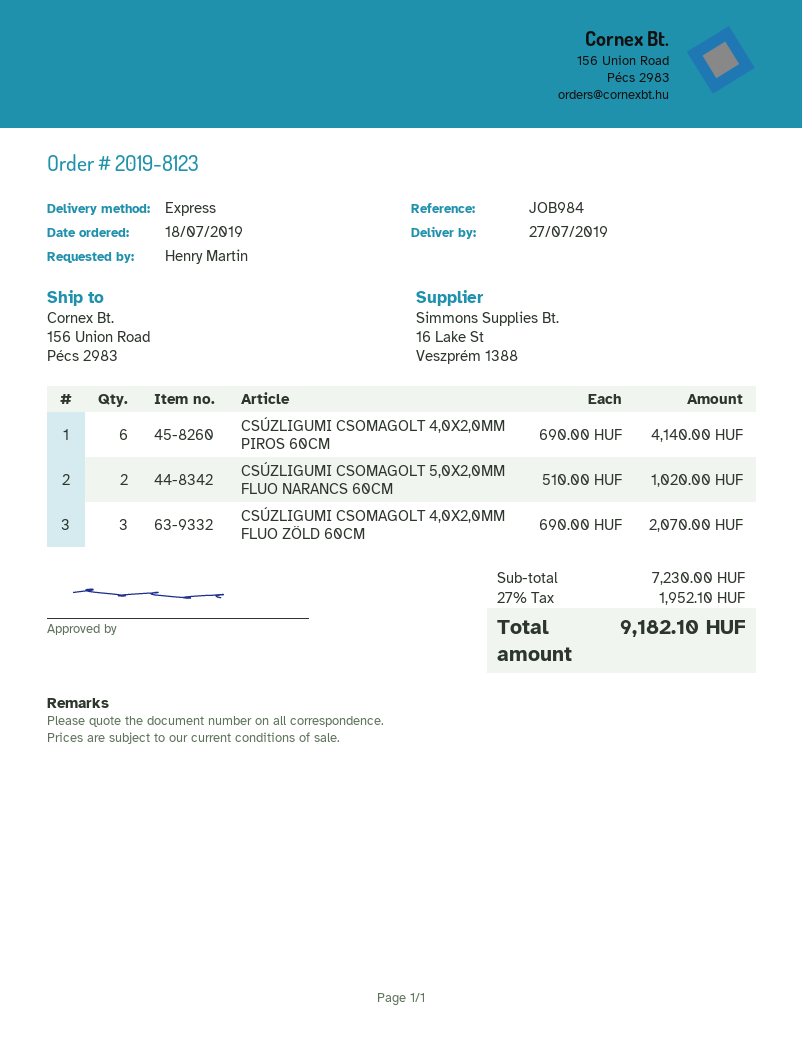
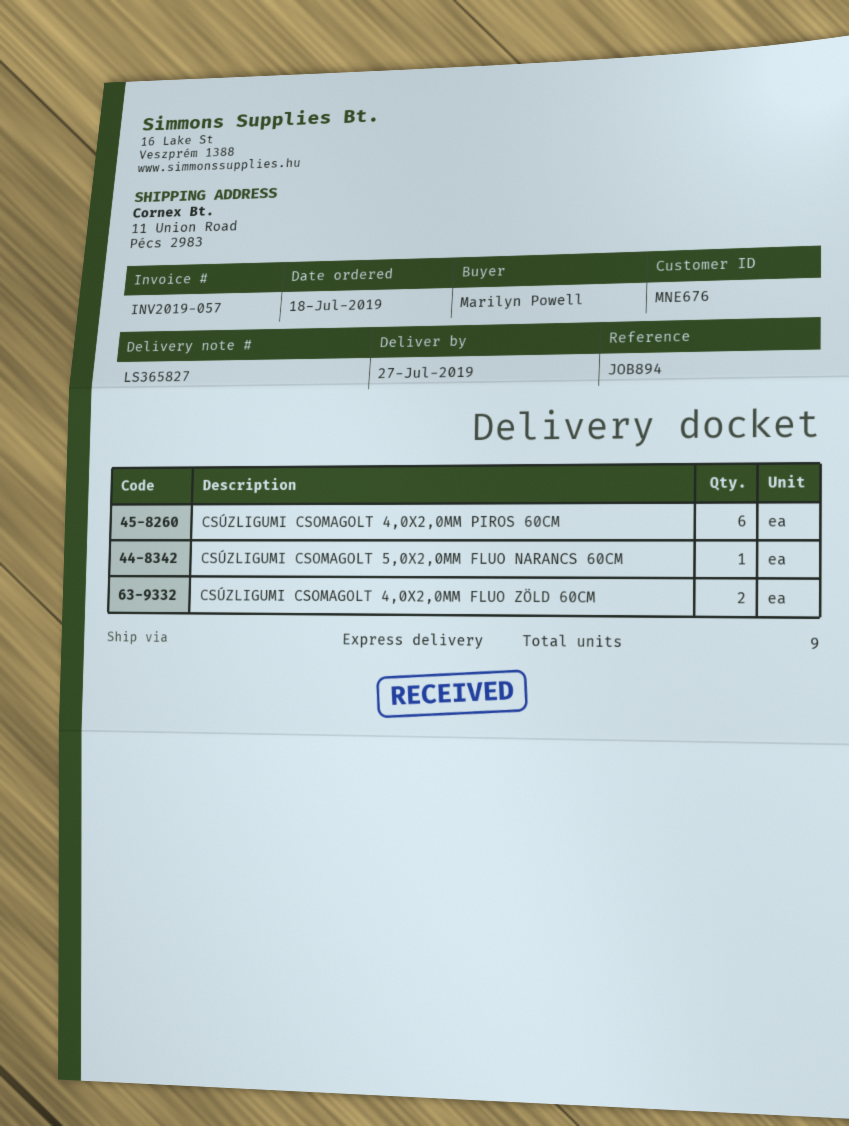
reference: JOB984 -> JOB894
ordered by: Henry Martin -> Marilyn Powell
ship to: 156 Union Road, Pécs 2983 -> 11 Union Road, Pécs 2983
CSÚZLIGUMI CSOMAGOLT 5,0X2,0MM FLUO NARANCS 60CM: 2 -> 1
CSÚZLIGUMI CSOMAGOLT 4,0X2,0MM FLUO ZÖLD 60CM: 3 -> 2

